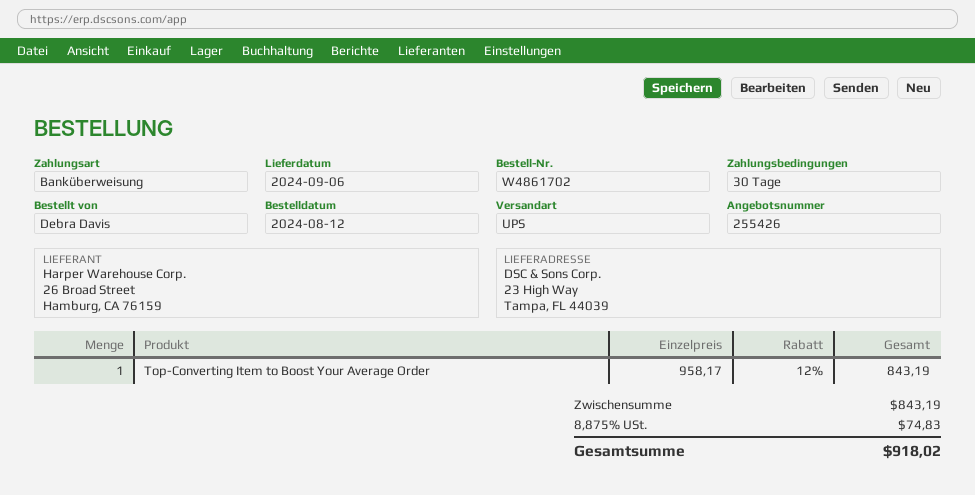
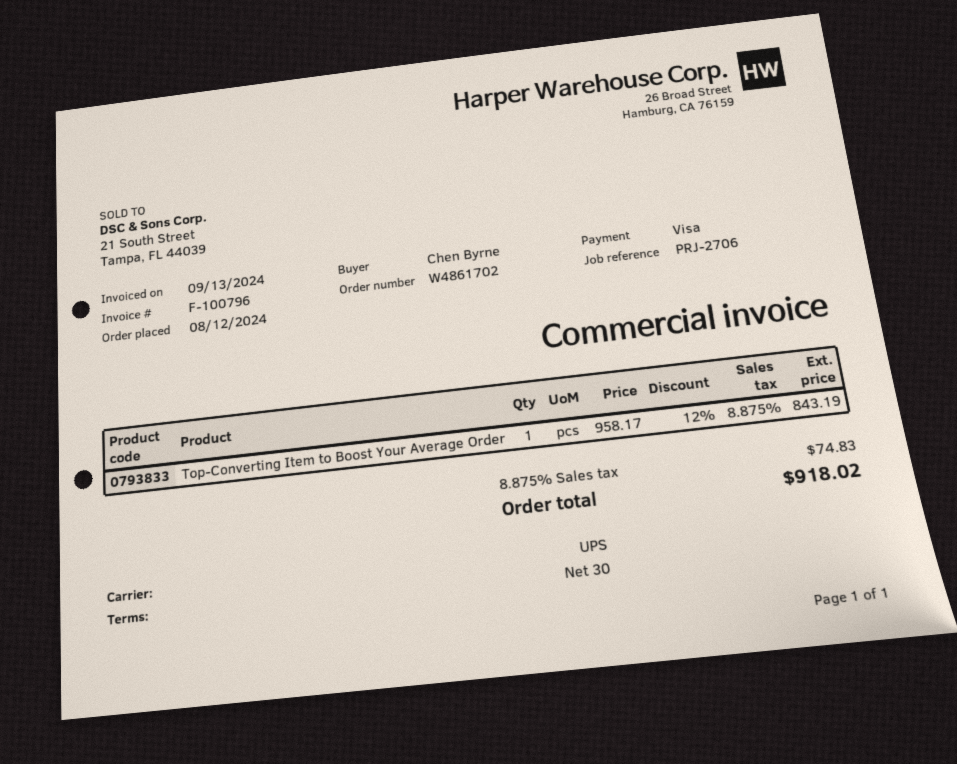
ordered by: Debra Davis -> Chen Byrne
payment method: bank transfer -> Visa

